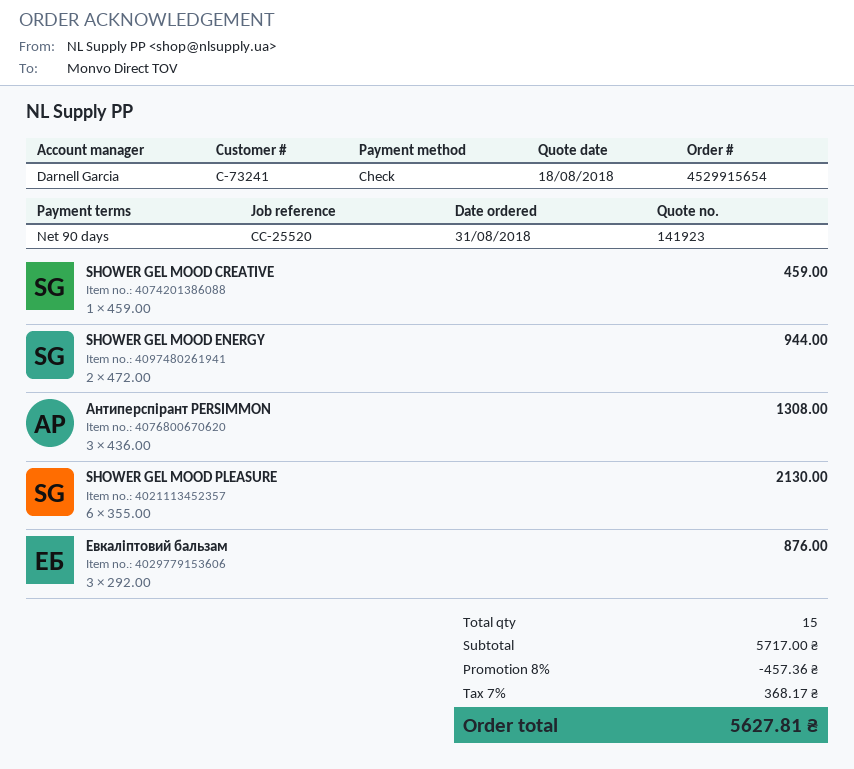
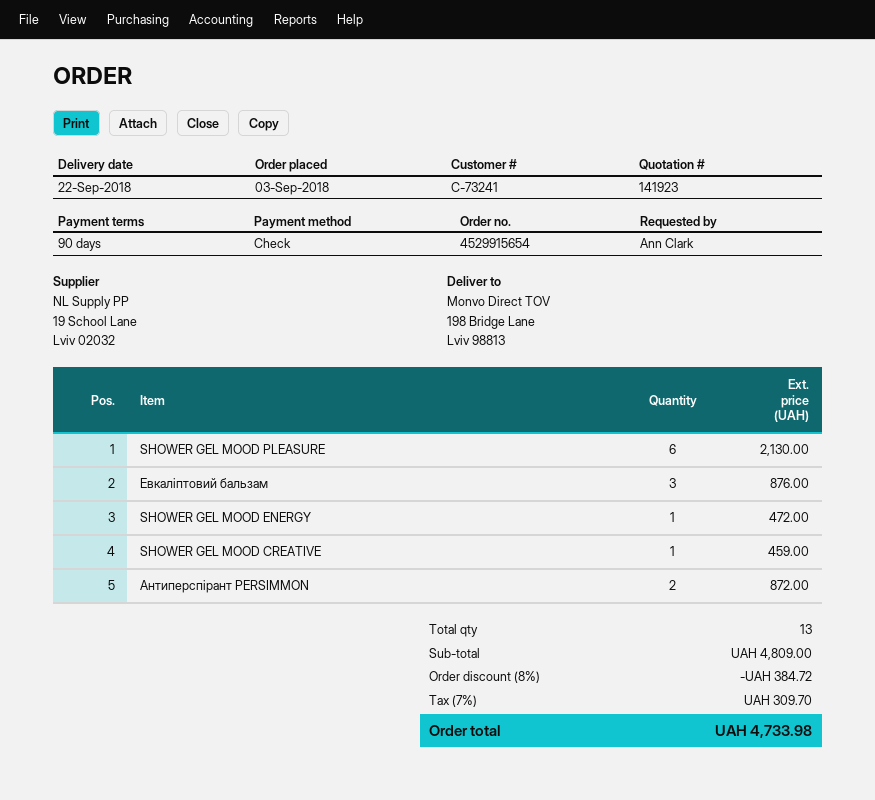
order date: 2018-08-31 -> 2018-09-03
SHOWER GEL MOOD ENERGY: 2 for 944.00 -> 1 for 472.00
Антиперспірант PERSIMMON: 3 for 1308.00 -> 2 for 872.00
total quantity: 15 -> 13
subtotal: 5717.00 -> 4809.00
discount: 8% = 457.36 -> 8% = 384.72
tax: 7% = 368.17 -> 7% = 309.70
total: 5627.81 -> 4733.98

